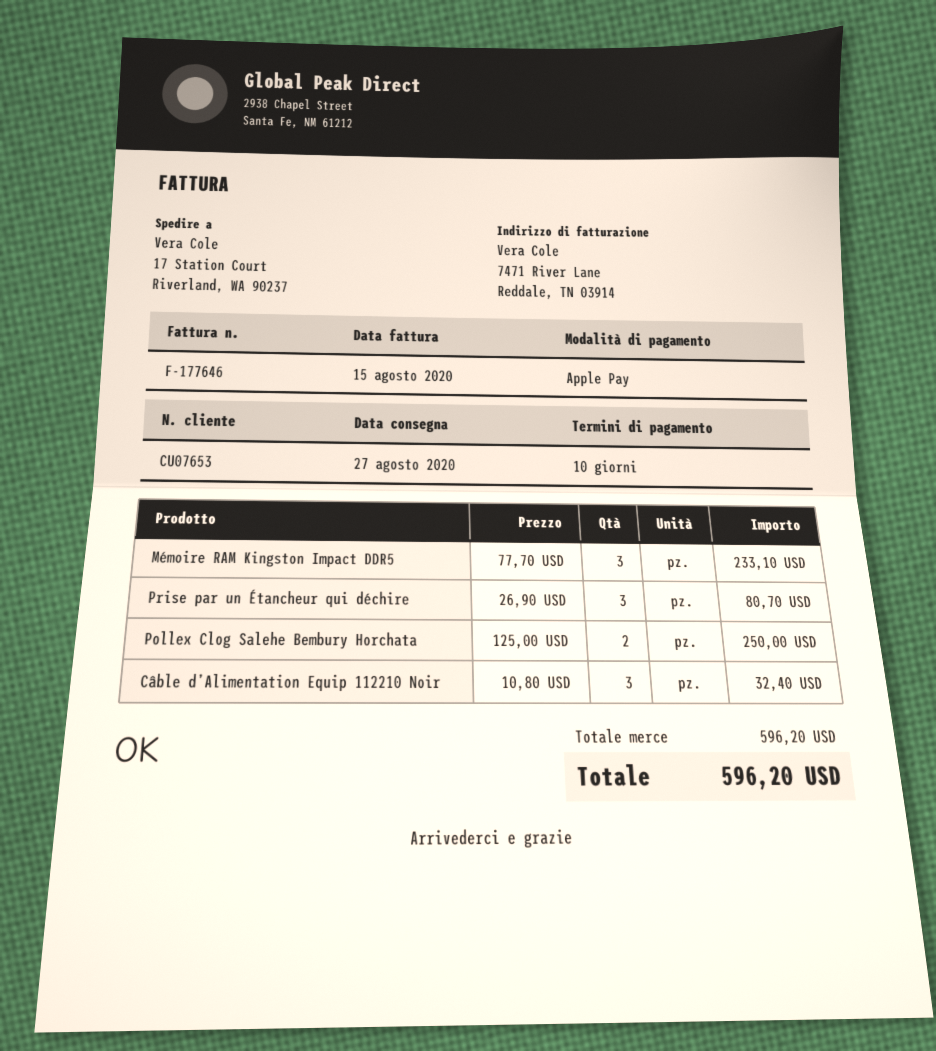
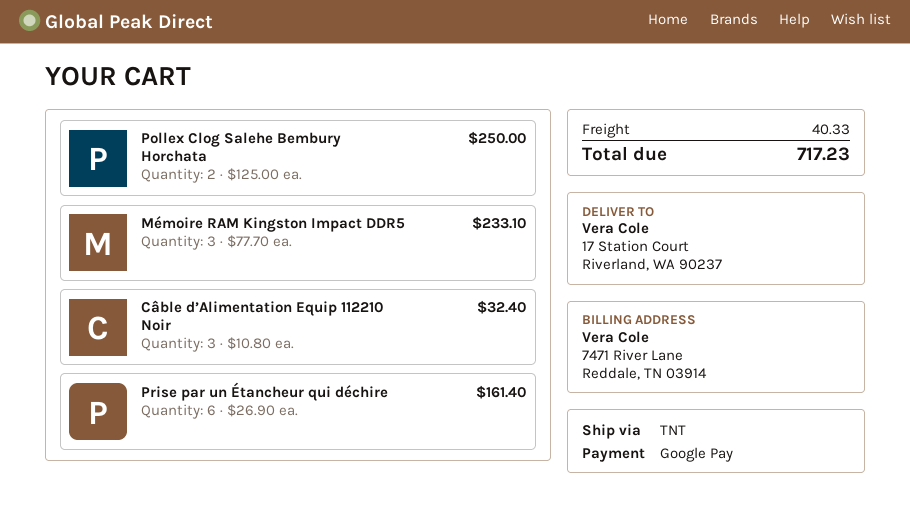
payment method: Apple Pay -> Google Pay
Prise par un Étancheur qui déchire: 3 x 26.90 = 80.70 -> 6 x 26.90 = 161.40
shipping: none -> 40.33
total: 596.20 -> 717.23

